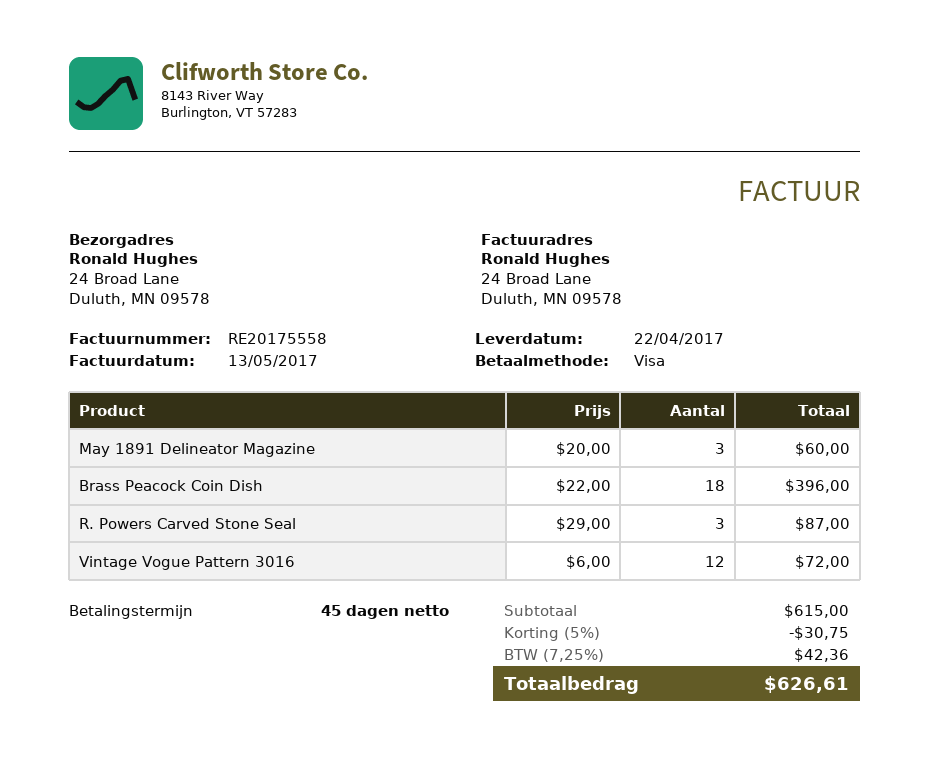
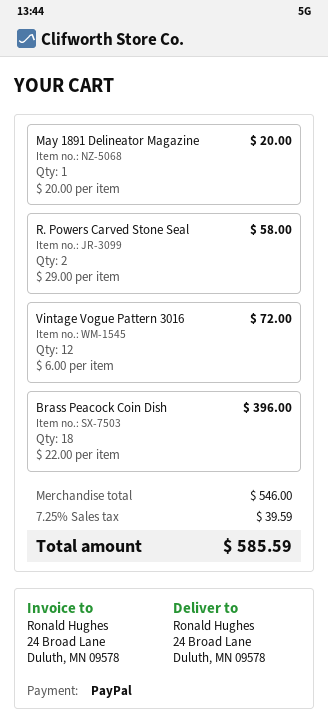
payment method: Visa -> PayPal
May 1891 Delineator Magazine: 3 x 20.00 = 60.00 -> 1 x 20.00 = 20.00
R. Powers Carved Stone Seal: 3 x 29.00 = 87.00 -> 2 x 29.00 = 58.00
subtotal: 615.00 -> 546.00
discount: 5% = 30.75 -> none
tax: 7.25% = 42.36 -> 7.25% = 39.59
total: 626.61 -> 585.59

